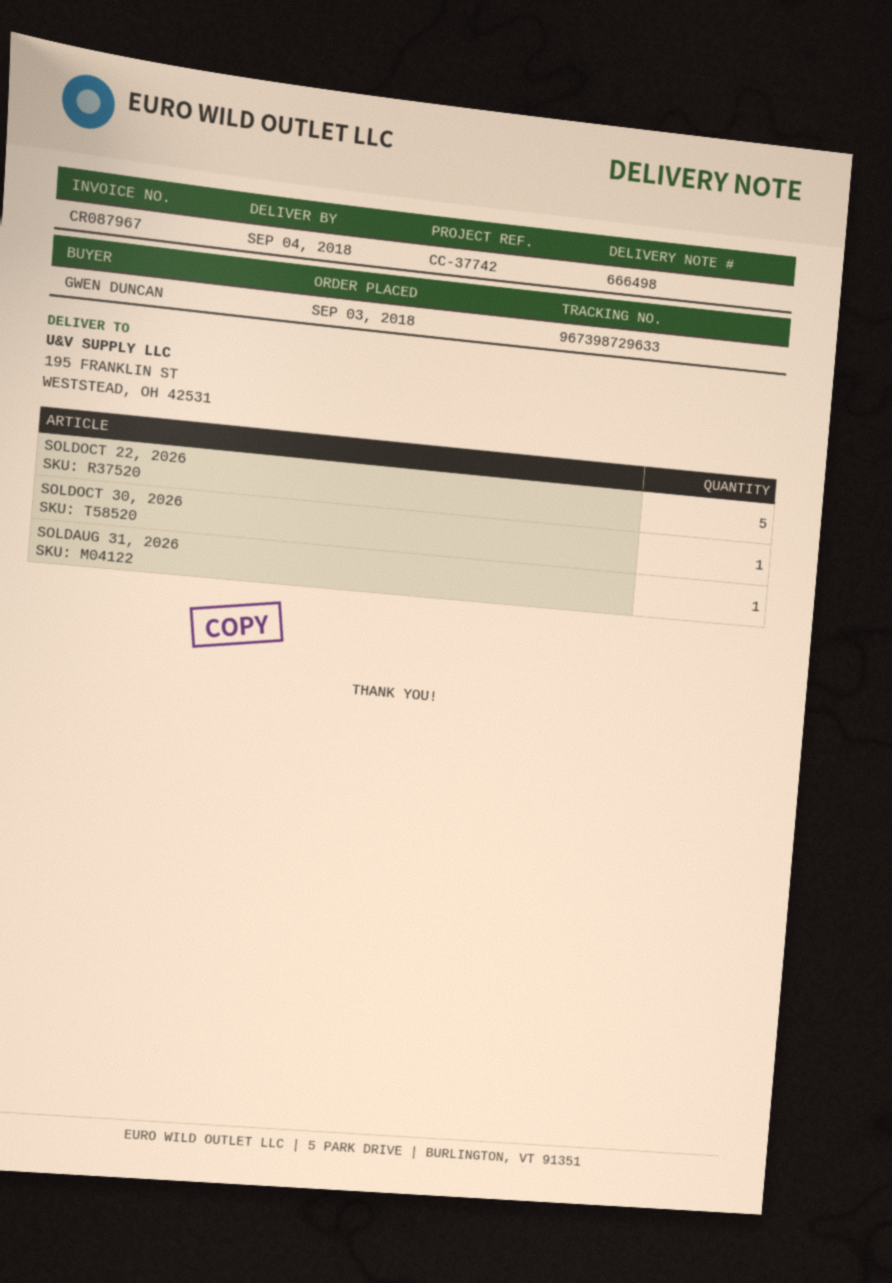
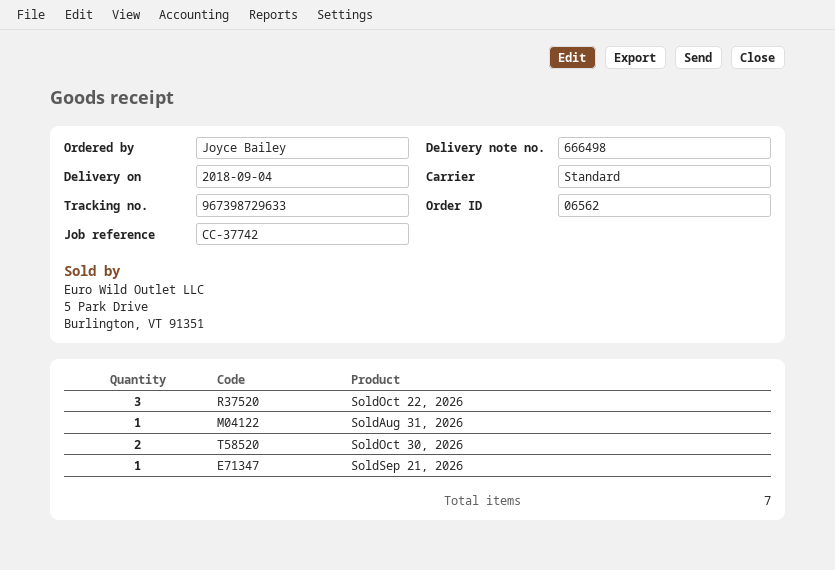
ordered by: GWEN DUNCAN -> Joyce Bailey
SOLDOCT 22, 2026: 5 -> 3
SOLDOCT 30, 2026: 1 -> 2
SoldSep 21, 2026: none -> 1

